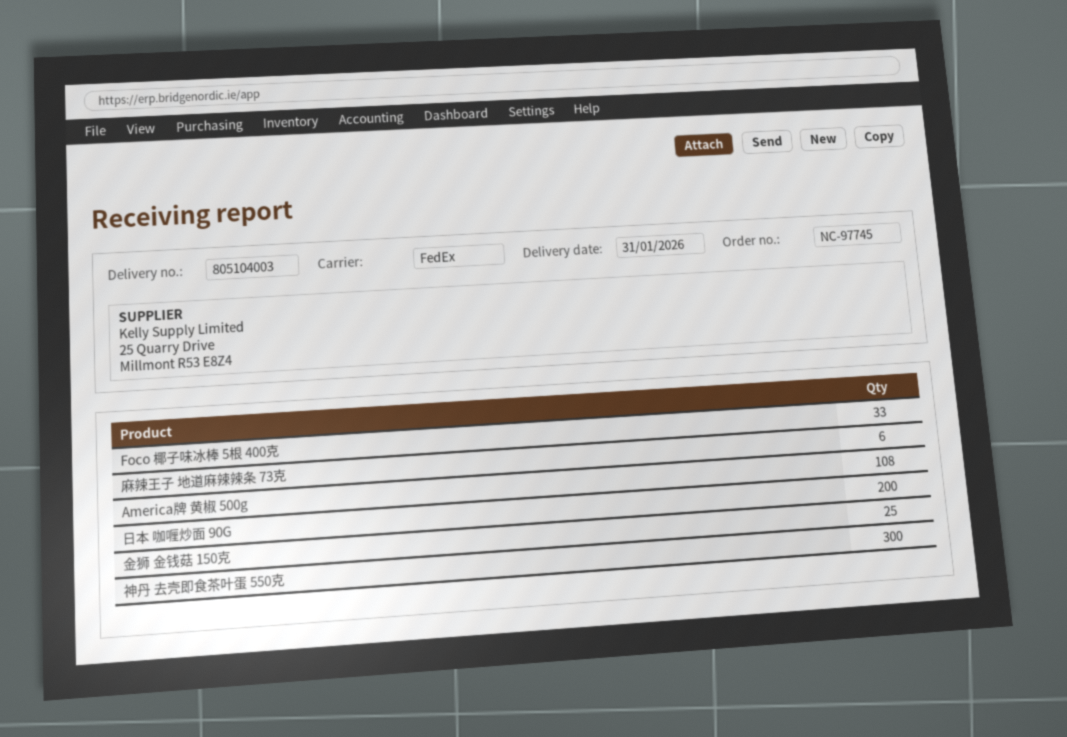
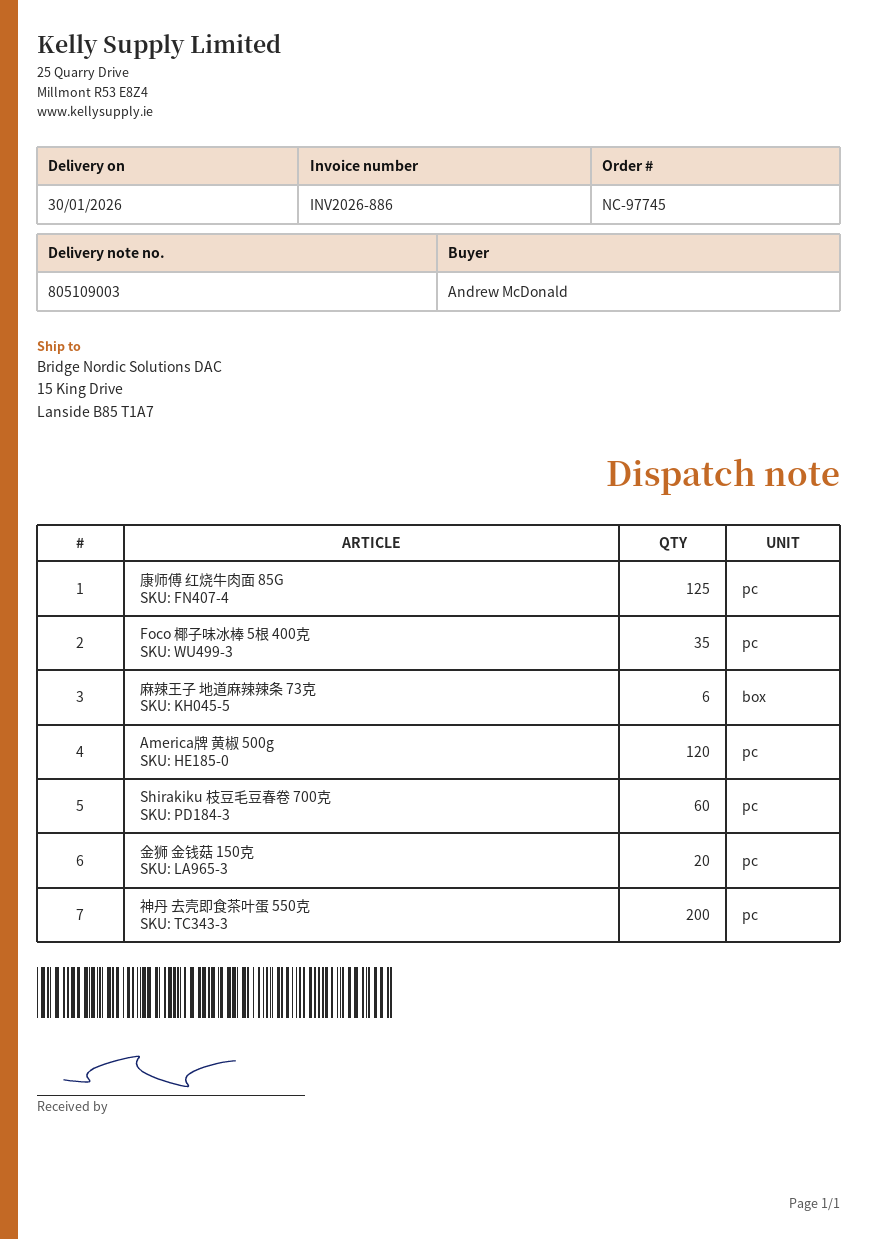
delivery note number: 805104003 -> 805109003
delivery date: 2026-01-31 -> 2026-01-30
Foco 椰子味冰棒 5根 400克: 33 -> 35
America牌 黄椒 500g: 108 -> 120
日本 咖喱炒面 90G: 200 -> none
金狮 金钱菇 150克: 25 -> 20
神丹 去壳即食茶叶蛋 550克: 300 -> 200
康师傅 红烧牛肉面 85G: none -> 125
Shirakiku 枝豆毛豆春卷 700克: none -> 60

